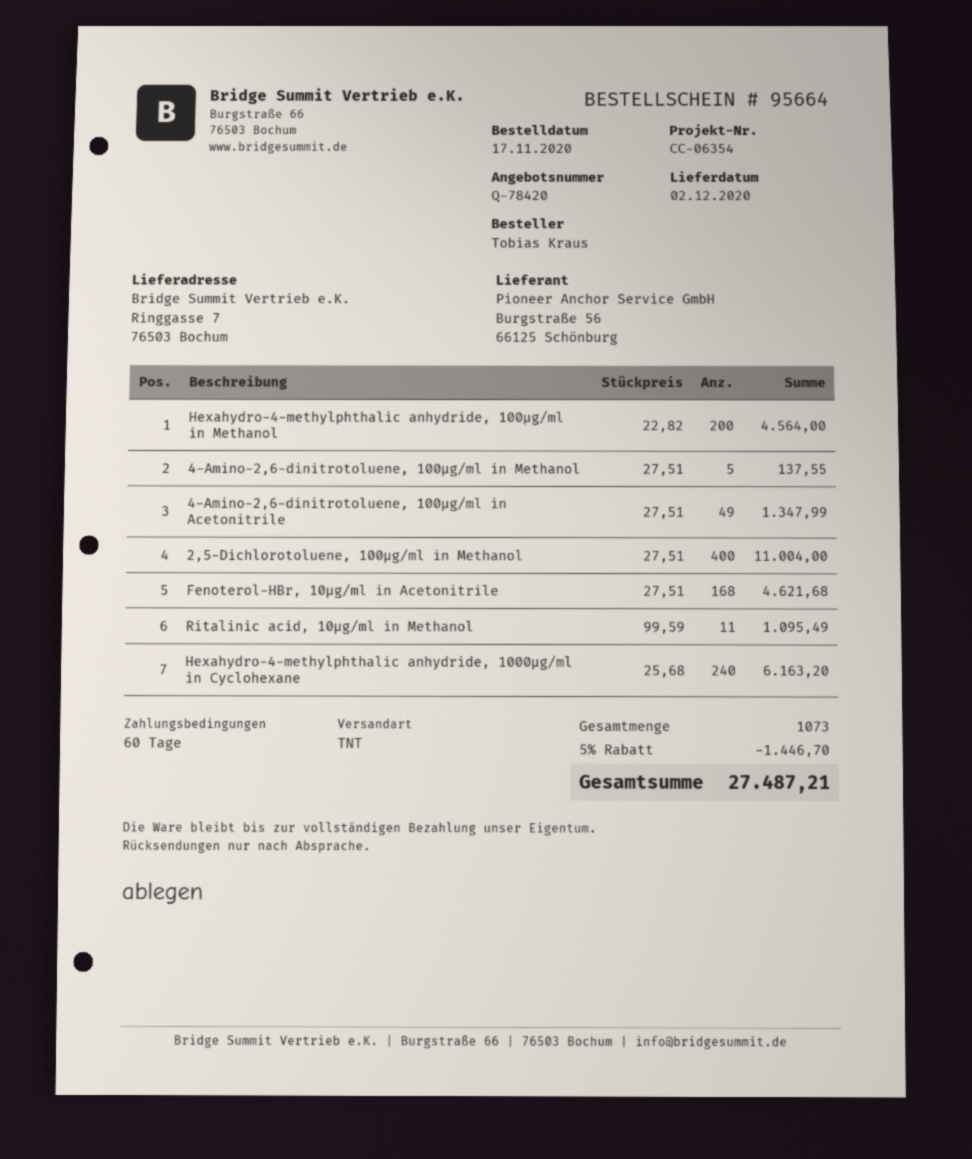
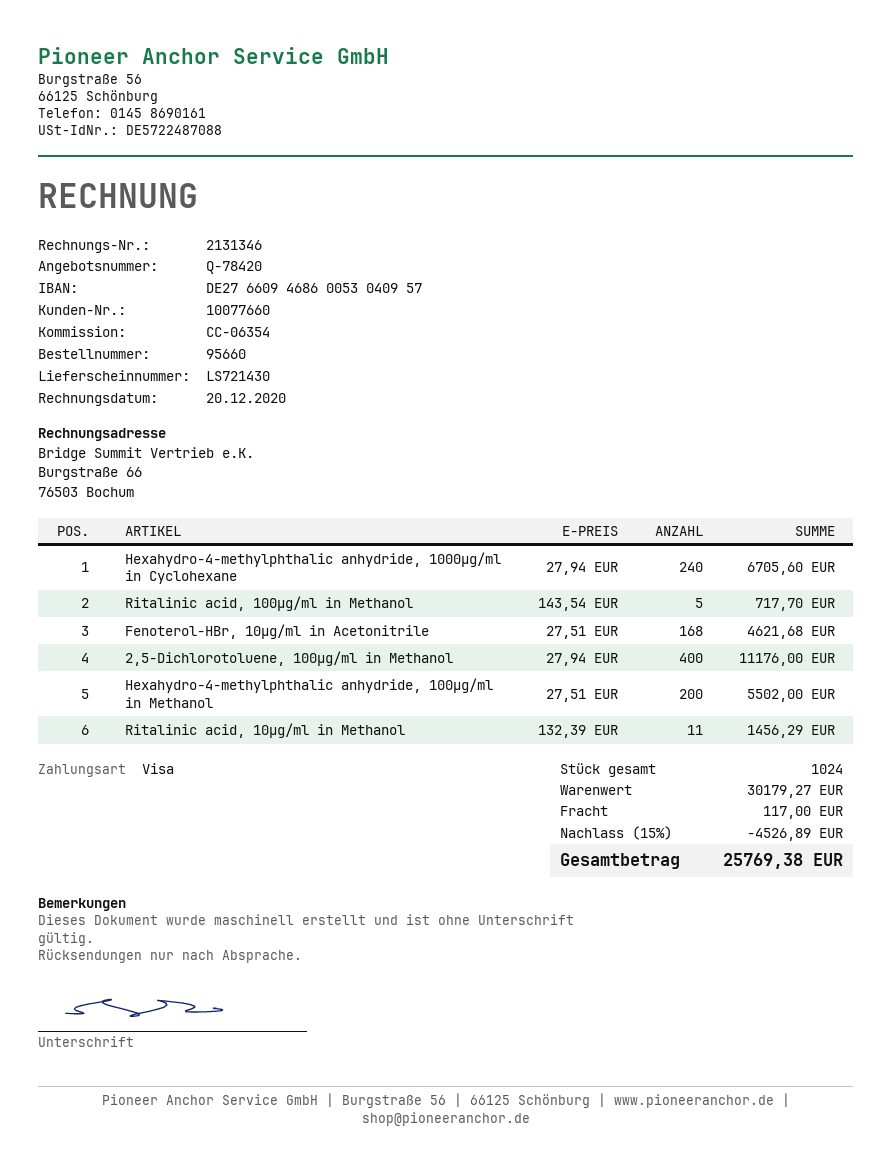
order number: 95664 -> 95660
Hexahydro-4-methylphthalic anhydride, 100µg/ml in Methanol: 200 x 22.82 = 4564.00 -> 200 x 27.51 = 5502.00
4-Amino-2,6-dinitrotoluene, 100µg/ml in Methanol: 5 x 27.51 = 137.55 -> none
4-Amino-2,6-dinitrotoluene, 100µg/ml in Acetonitrile: 49 x 27.51 = 1347.99 -> none
2,5-Dichlorotoluene, 100µg/ml in Methanol: 400 x 27.51 = 11004.00 -> 400 x 27.94 = 11176.00
Ritalinic acid, 10µg/ml in Methanol: 11 x 99.59 = 1095.49 -> 11 x 132.39 = 1456.29
Hexahydro-4-methylphthalic anhydride, 1000µg/ml in Cyclohexane: 240 x 25.68 = 6163.20 -> 240 x 27.94 = 6705.60
Ritalinic acid, 100µg/ml in Methanol: none -> 5 x 143.54 = 717.70
total quantity: 1073 -> 1024
discount: 5% = 1446.70 -> 15% = 4526.89
shipping: none -> 117.00
total: 27487.21 -> 25769.38

